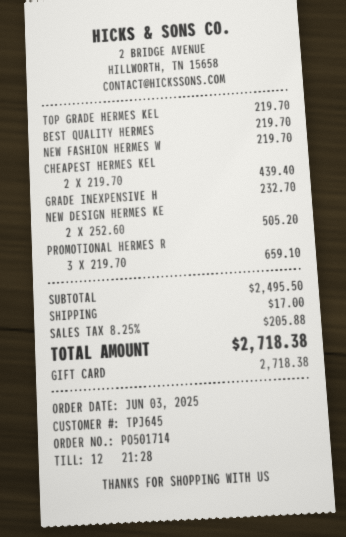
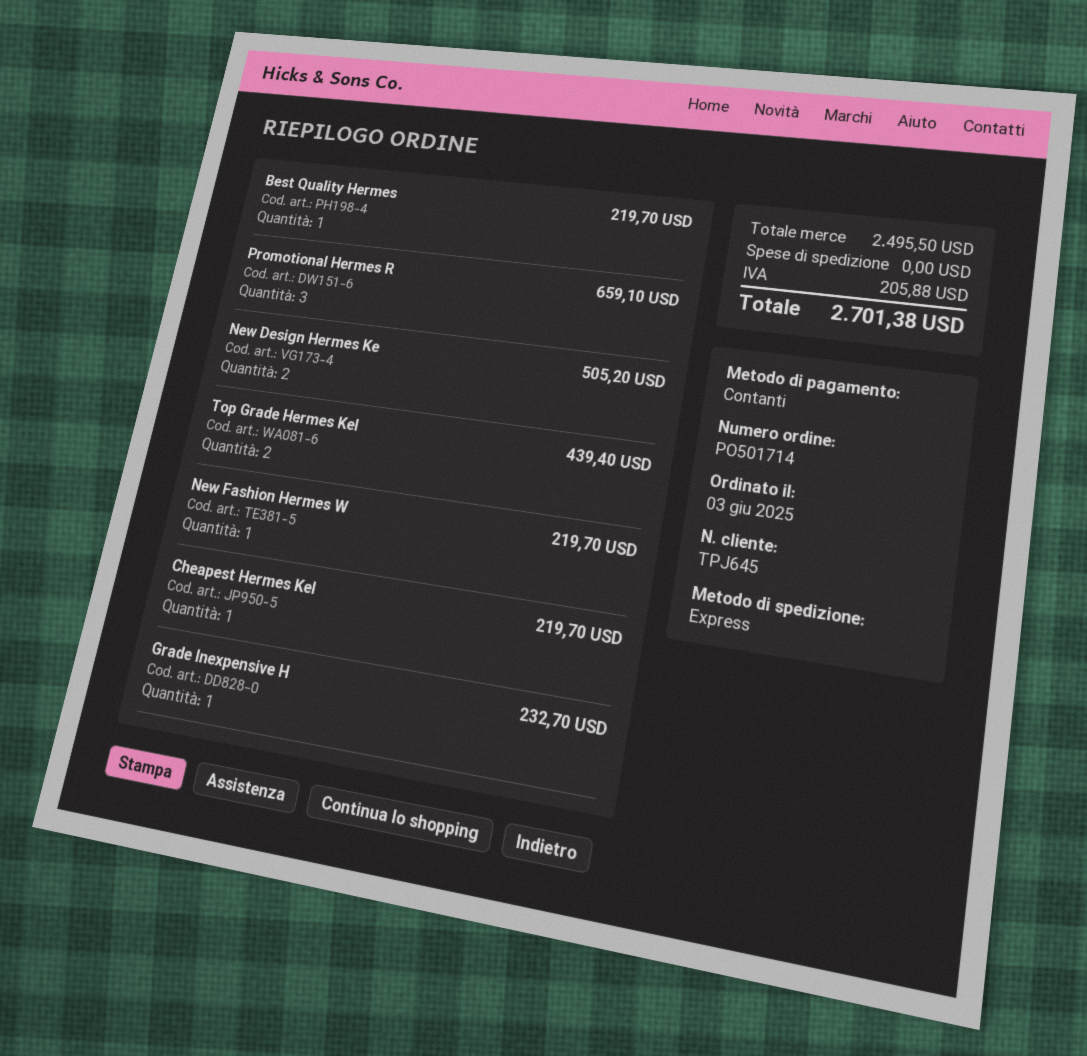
payment method: gift card -> cash
TOP GRADE HERMES KEL: 1 for 219.70 -> 2 for 439.40
CHEAPEST HERMES KEL: 2 for 439.40 -> 1 for 219.70
shipping: 17.00 -> 0.00
total: 2718.38 -> 2701.38

